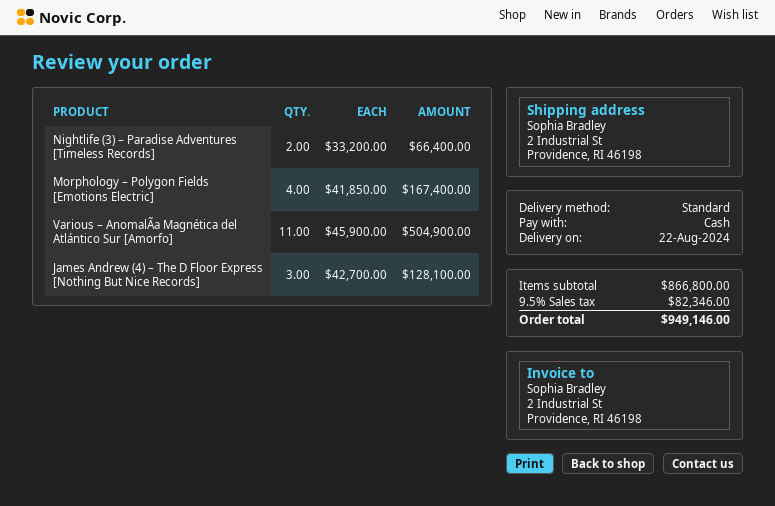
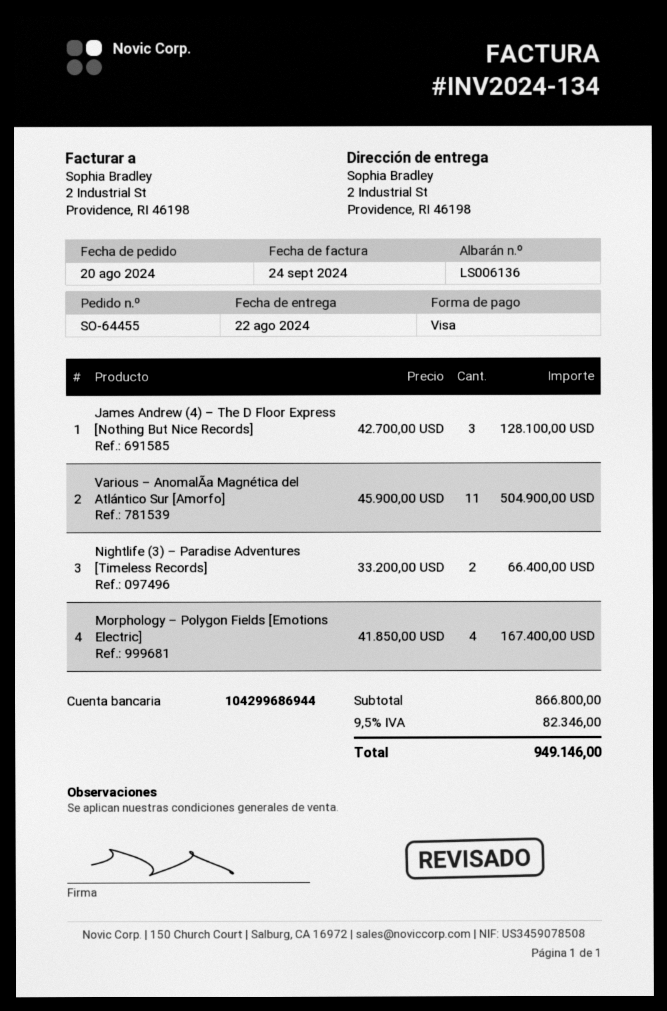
payment method: cash -> Visa

